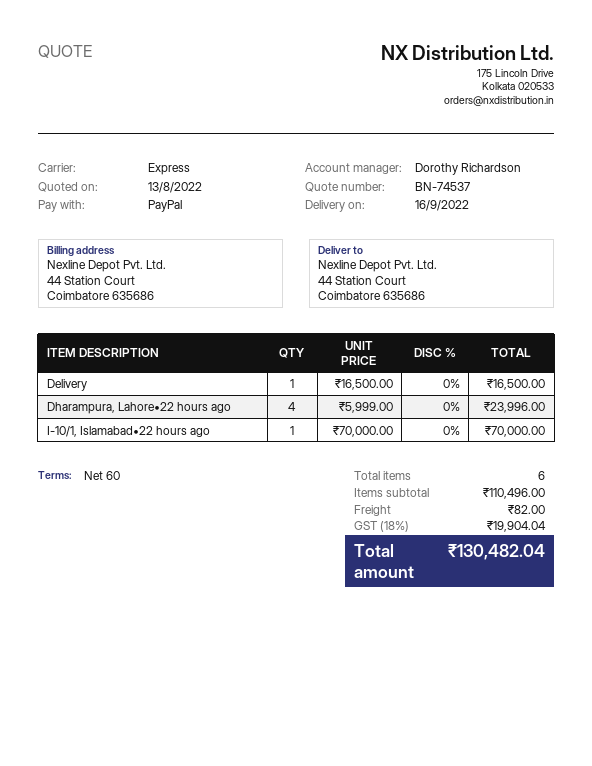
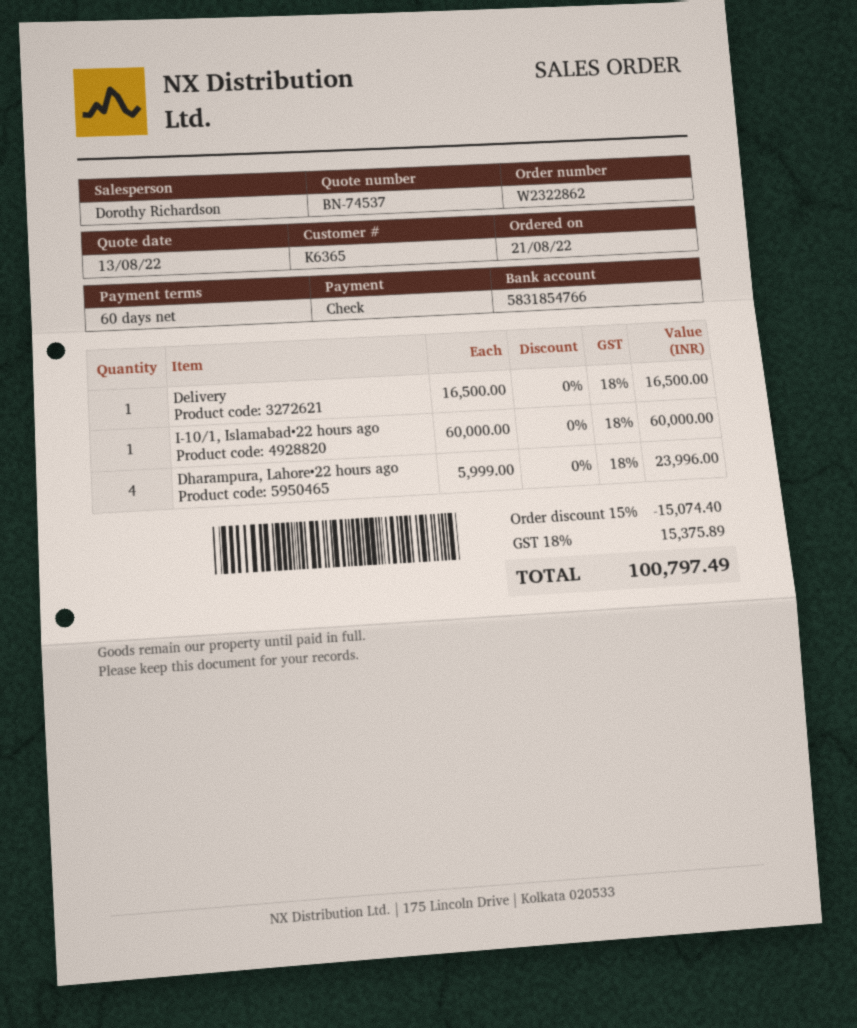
payment method: PayPal -> cheque
I-10/1, Islamabad•22 hours ago: 1 x 70000.00 = 70000.00 -> 1 x 60000.00 = 60000.00
discount: none -> 15% = 15074.40
shipping: 82.00 -> none
tax: 18% = 19904.04 -> 18% = 15375.89
total: 130482.04 -> 100797.49

